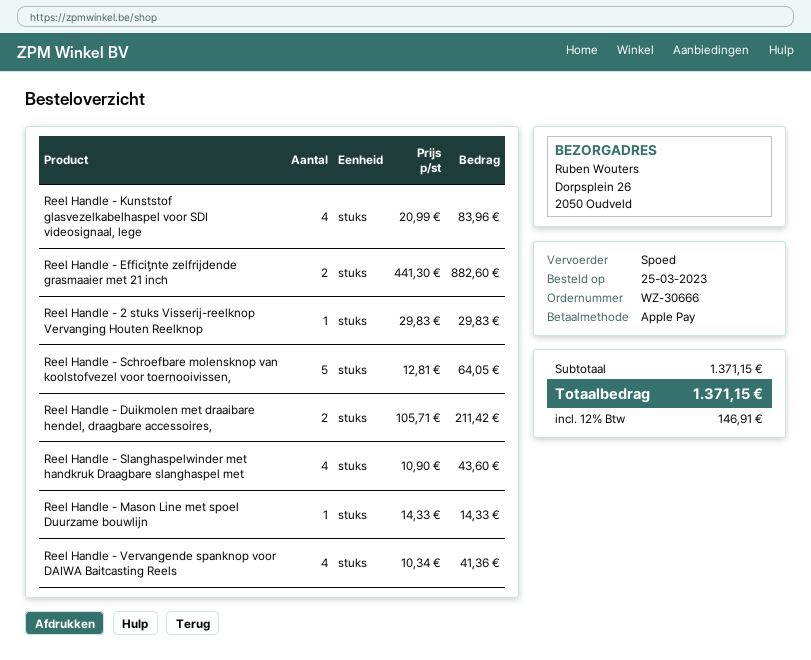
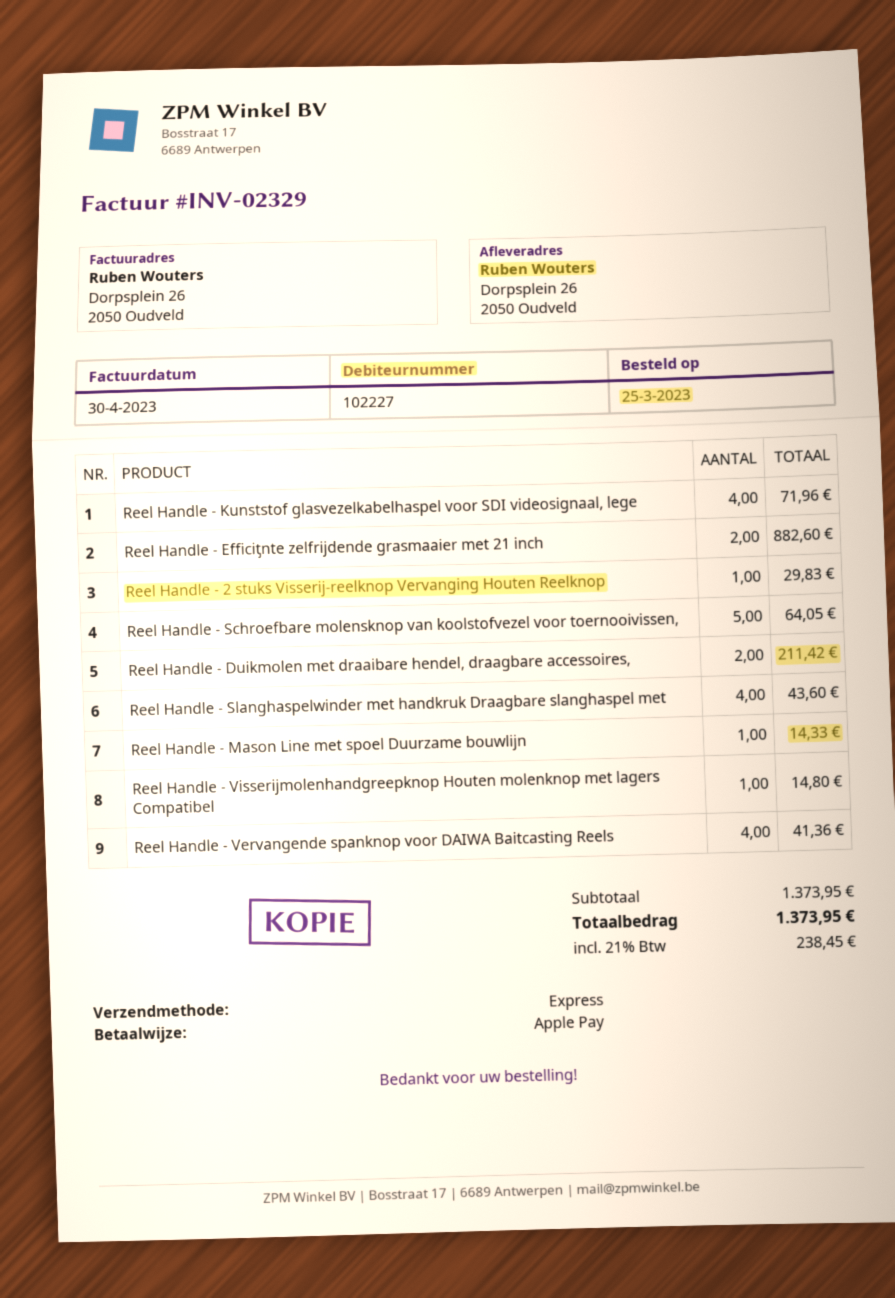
Reel Handle - Kunststof glasvezelkabelhaspel voor SDI videosignaal, lege: 4 for 83.96 -> 4 for 71.96
Reel Handle - Visserijmolenhandgreepknop Houten molenknop met lagers Compatibel: none -> 1 for 14.80
subtotal: 1371.15 -> 1373.95
tax: 12% = 146.91 -> 21% = 238.45
total: 1371.15 -> 1373.95

